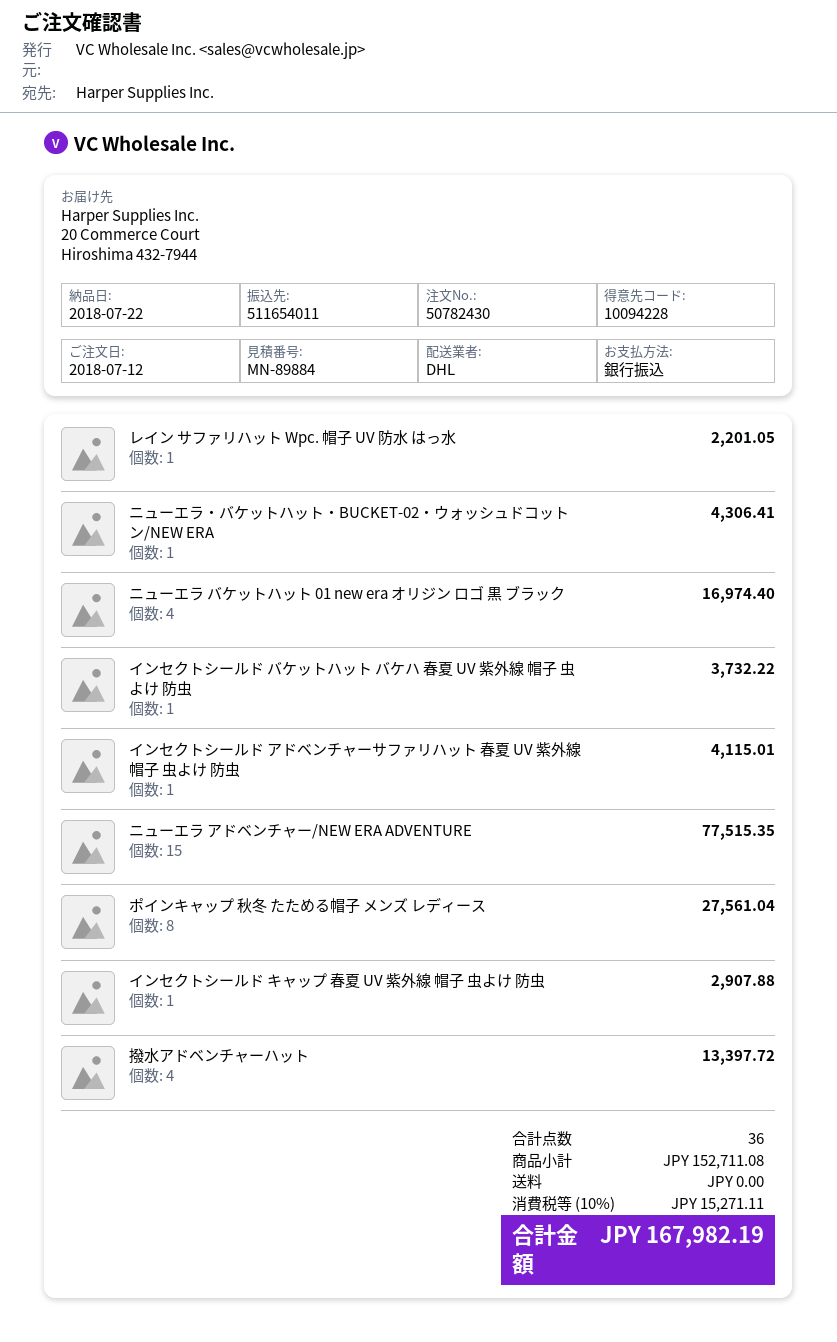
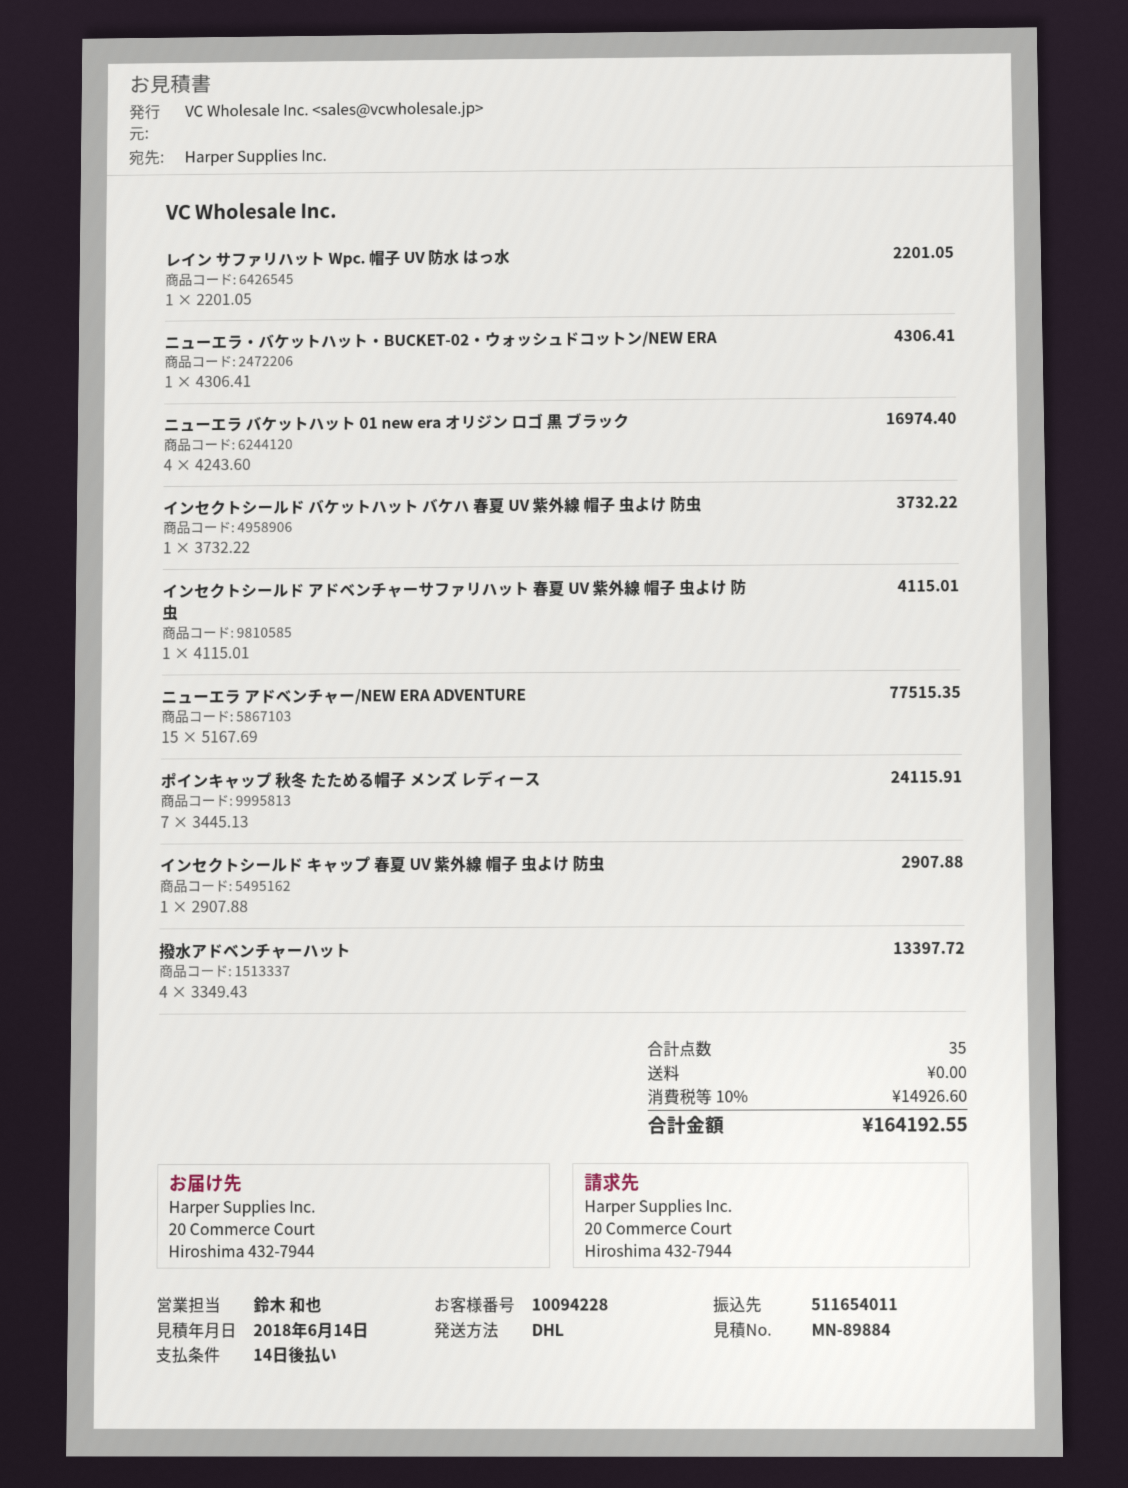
ポインキャップ 秋冬 たためる帽子 メンズ レディース: 8 for 27561.04 -> 7 for 24115.91
total quantity: 36 -> 35
tax: 10% = 15271.11 -> 10% = 14926.60
total: 167982.19 -> 164192.55

